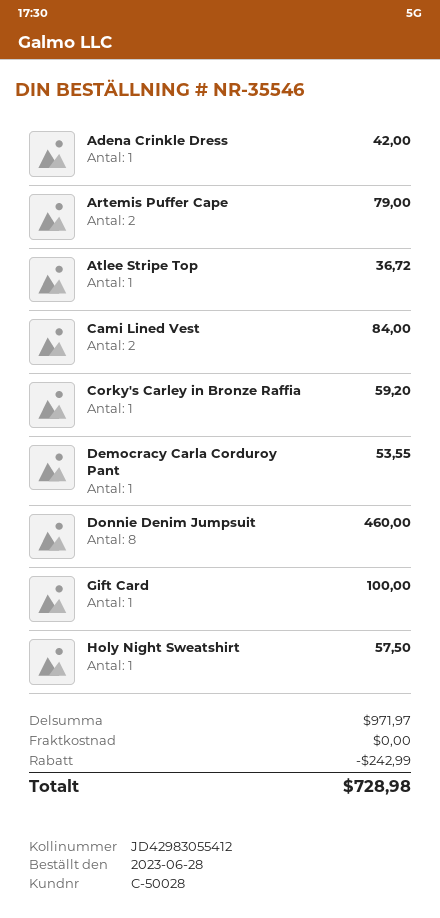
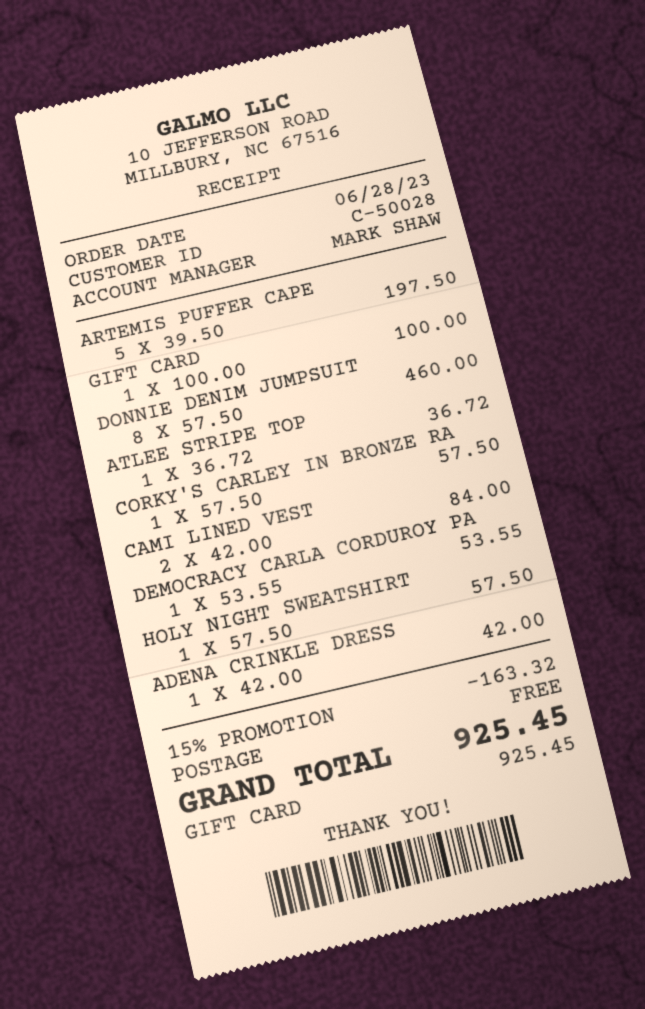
Artemis Puffer Cape: 2 for 79.00 -> 5 for 197.50
Corky's Carley in Bronze Raffia: 1 for 59.20 -> 1 for 57.50
discount: 242.99 -> 163.32
total: 728.98 -> 925.45

